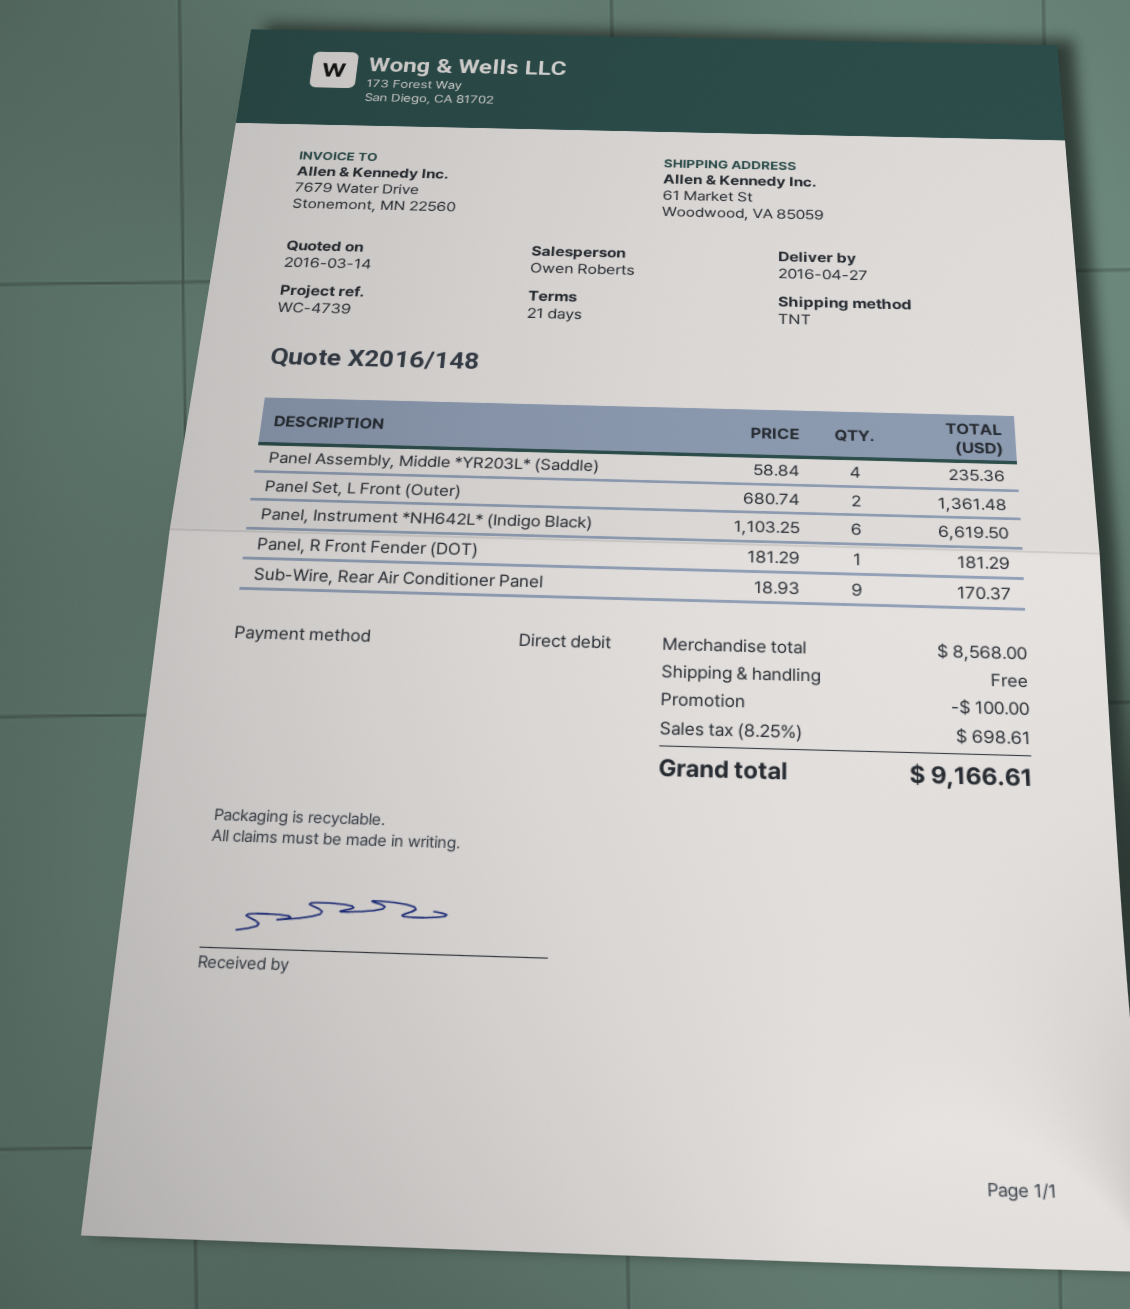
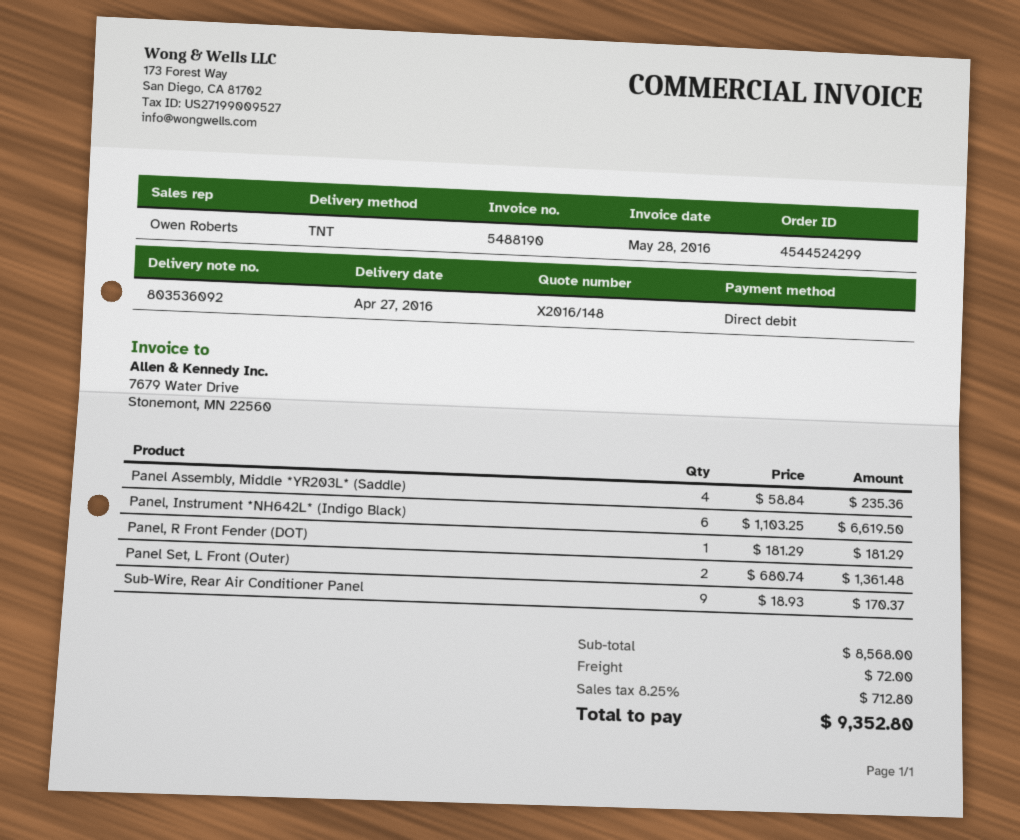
discount: 100.00 -> none
shipping: 0.00 -> 72.00
tax: 8.25% = 698.61 -> 8.25% = 712.80
total: 9166.61 -> 9352.80

